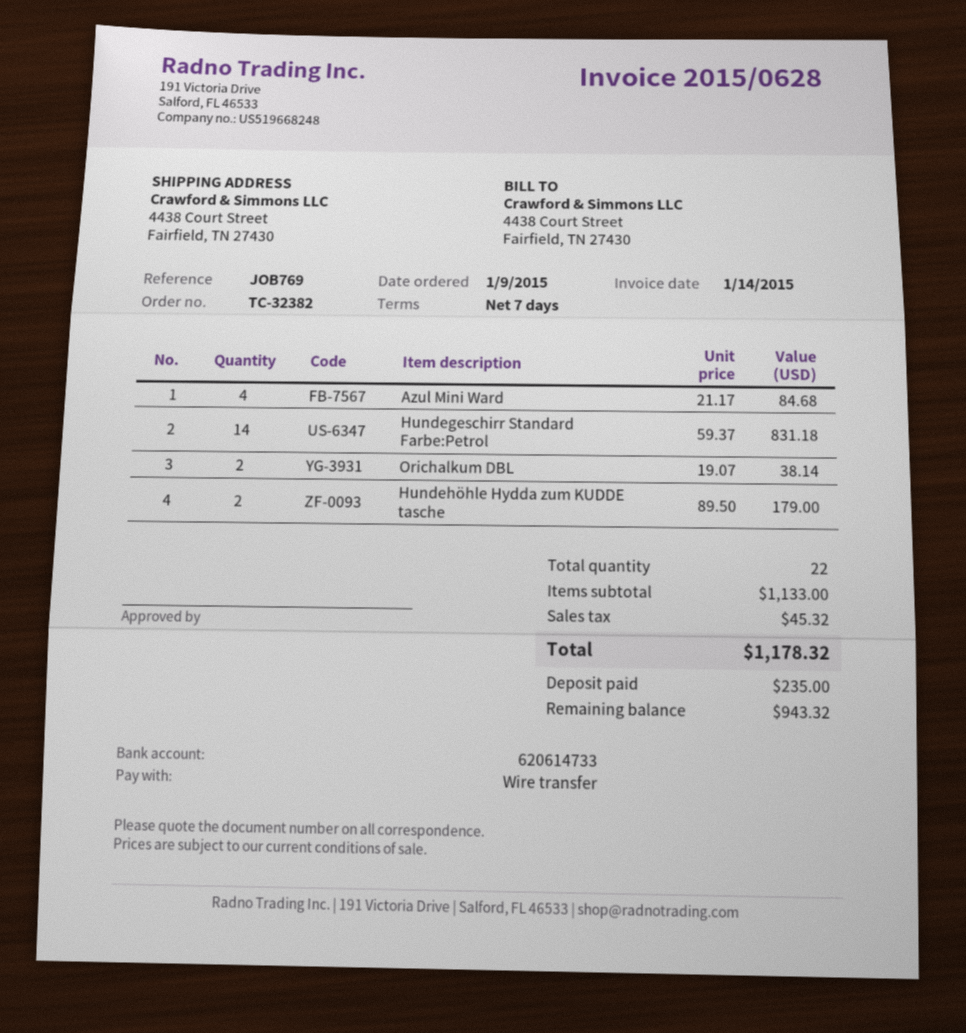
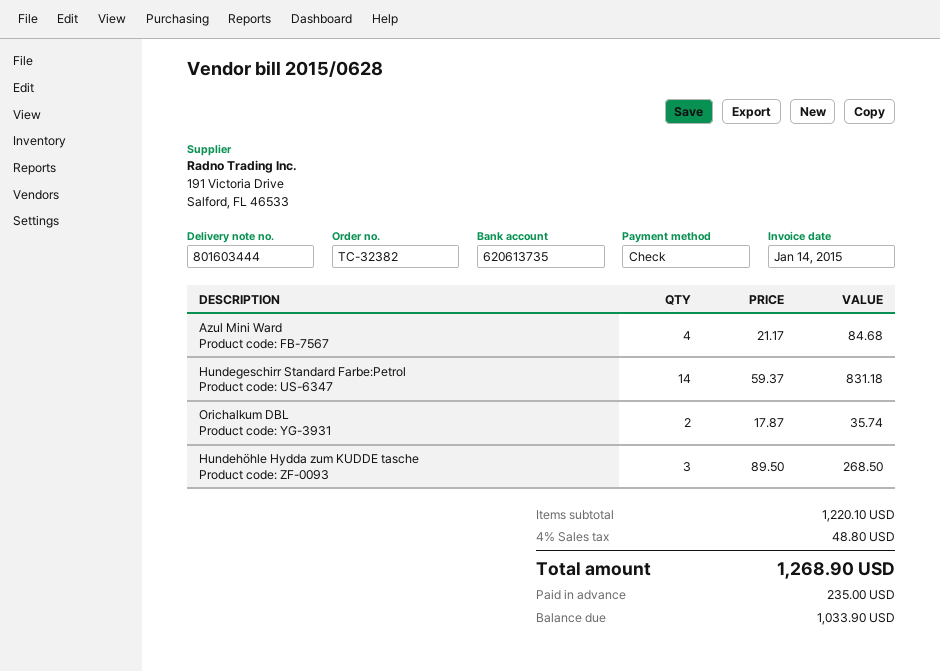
payment method: bank transfer -> cheque
bank account: 620614733 -> 620613735
Orichalkum DBL: 2 x 19.07 = 38.14 -> 2 x 17.87 = 35.74
Hundehöhle Hydda zum KUDDE tasche: 2 x 89.50 = 179.00 -> 3 x 89.50 = 268.50
subtotal: 1133.00 -> 1220.10
tax: 45.32 -> 48.80
total: 1178.32 -> 1268.90
balance: 943.32 -> 1033.90

